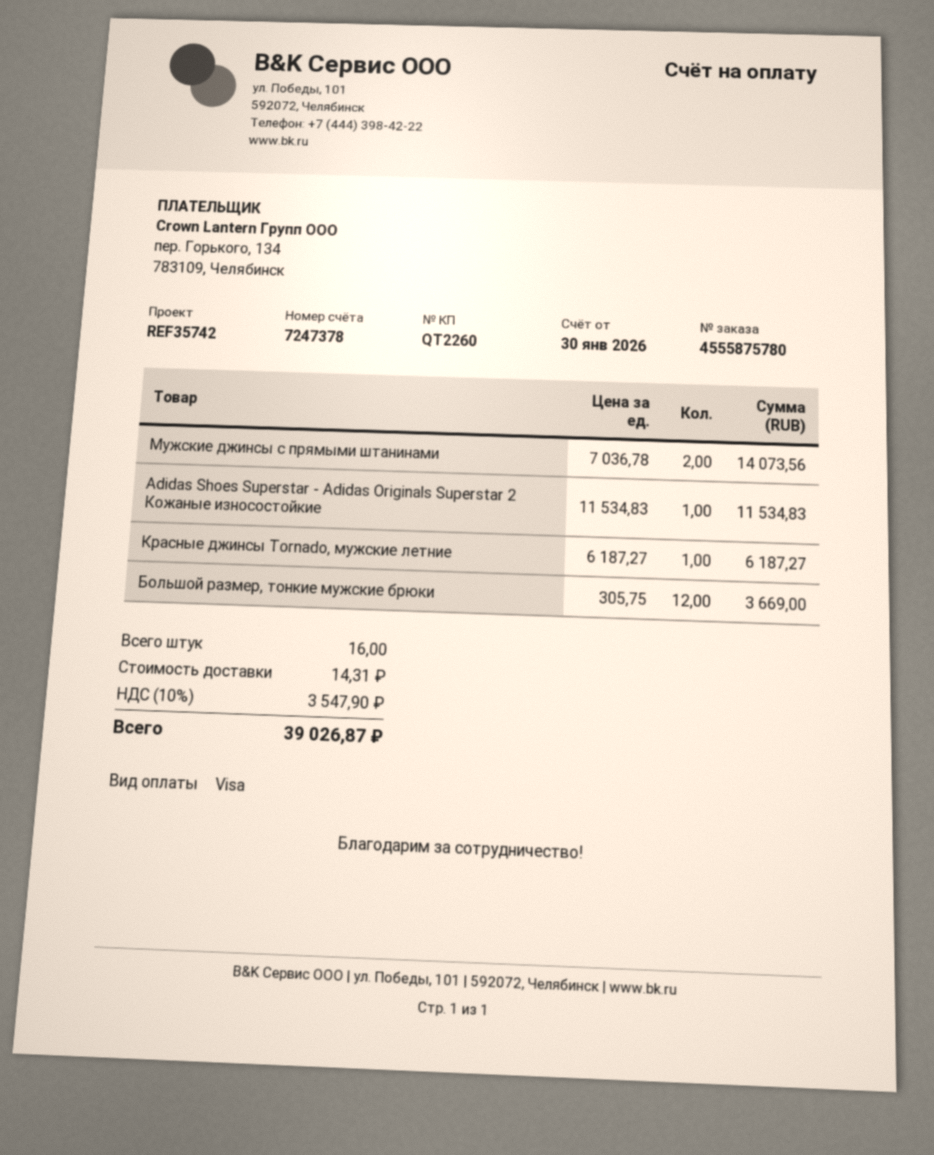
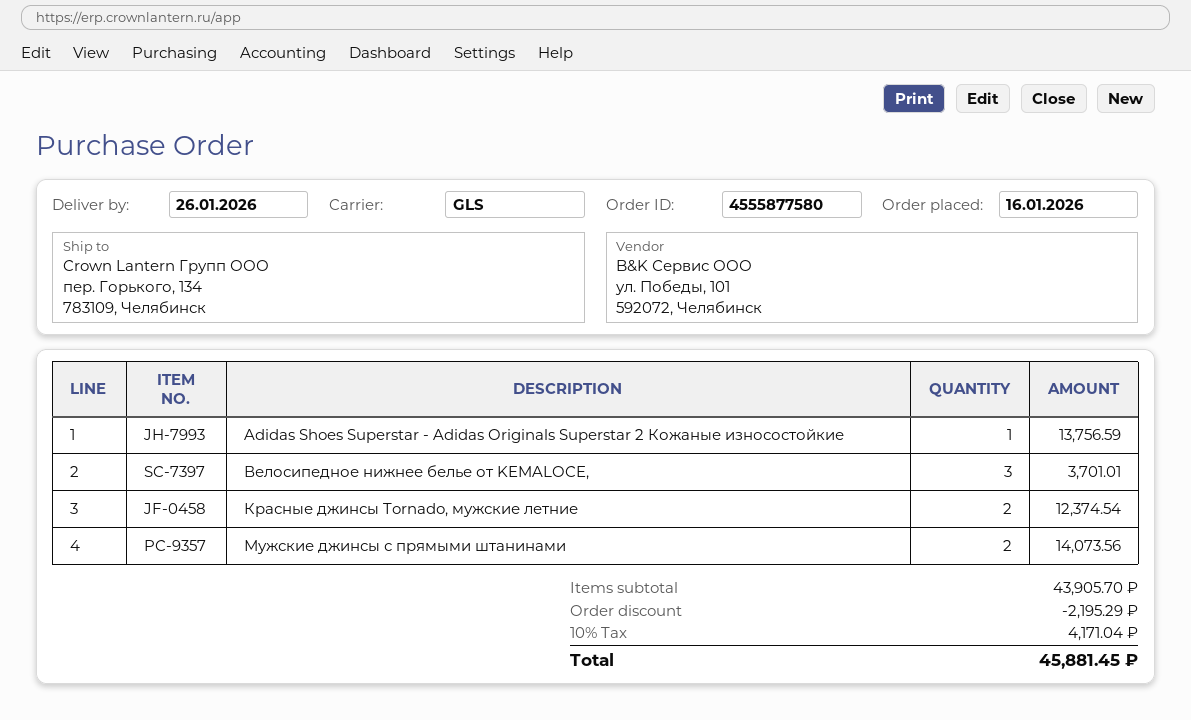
order number: 4555875780 -> 4555877580
Adidas Shoes Superstar - Adidas Originals Superstar 2 Кожаные износостойкие: 1 for 11534.83 -> 1 for 13756.59
Красные джинсы Tornado, мужские летние: 1 for 6187.27 -> 2 for 12374.54
Большой размер, тонкие мужские брюки: 12 for 3669.00 -> none
Велосипедное нижнее белье от KEMALOCE,: none -> 3 for 3701.01
discount: none -> 2195.29
shipping: 14.31 -> none
tax: 10% = 3547.90 -> 10% = 4171.04
total: 39026.87 -> 45881.45

